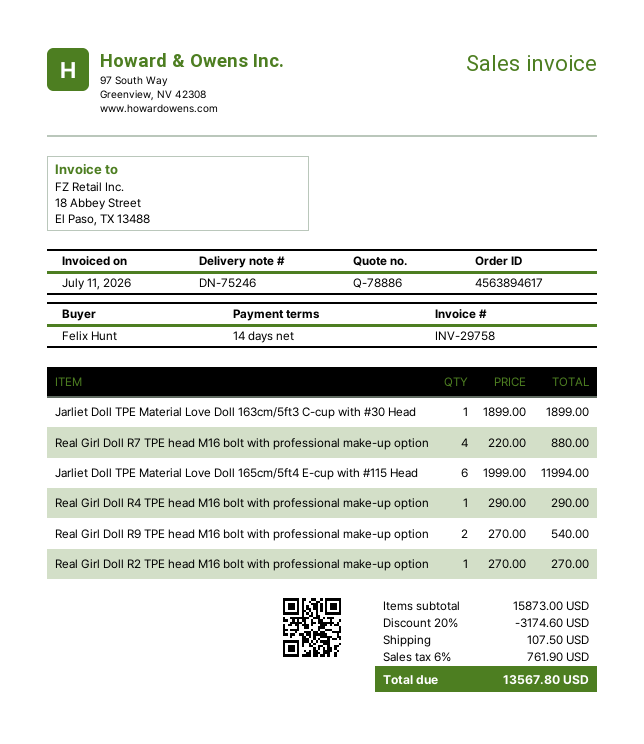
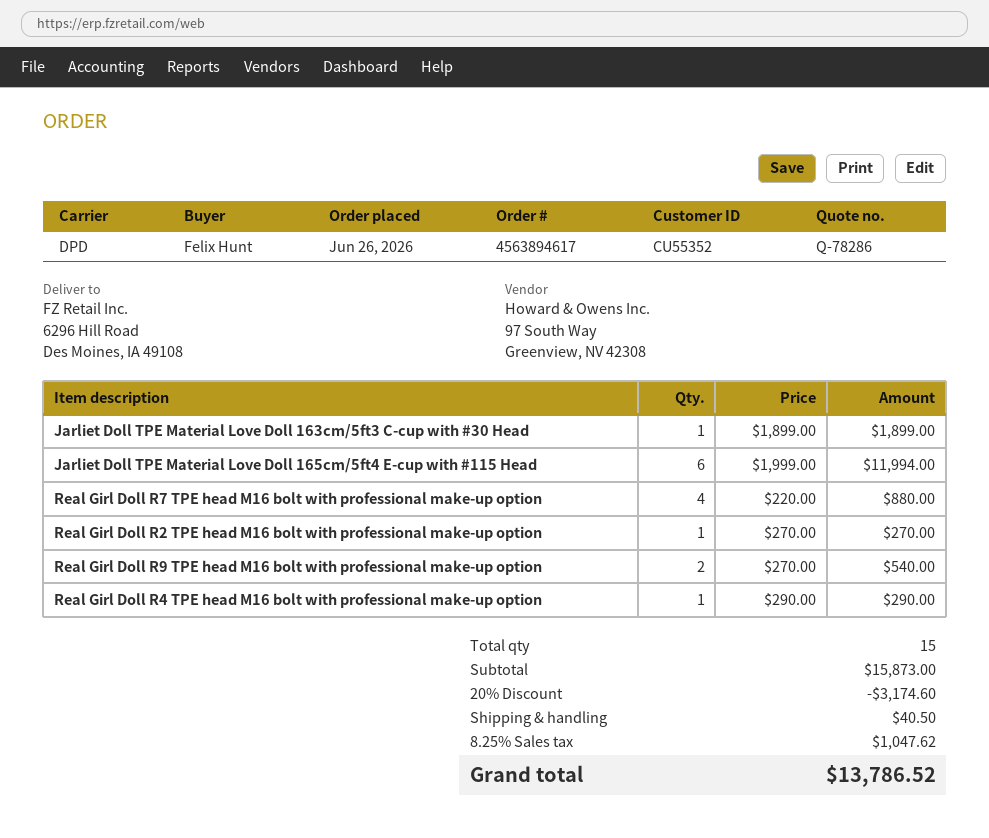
quote number: Q-78886 -> Q-78286
shipping: 107.50 -> 40.50
tax: 6% = 761.90 -> 8.25% = 1047.62
total: 13567.80 -> 13786.52

